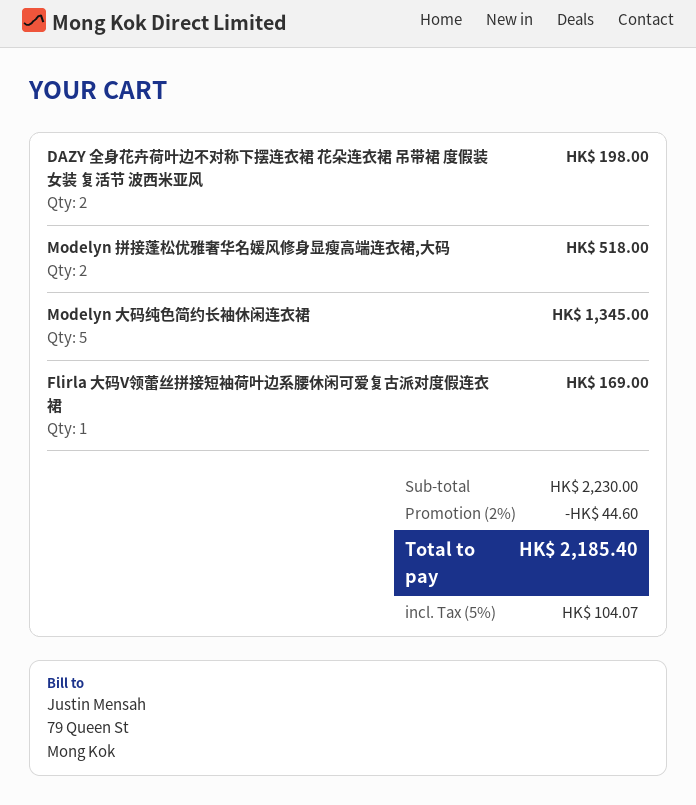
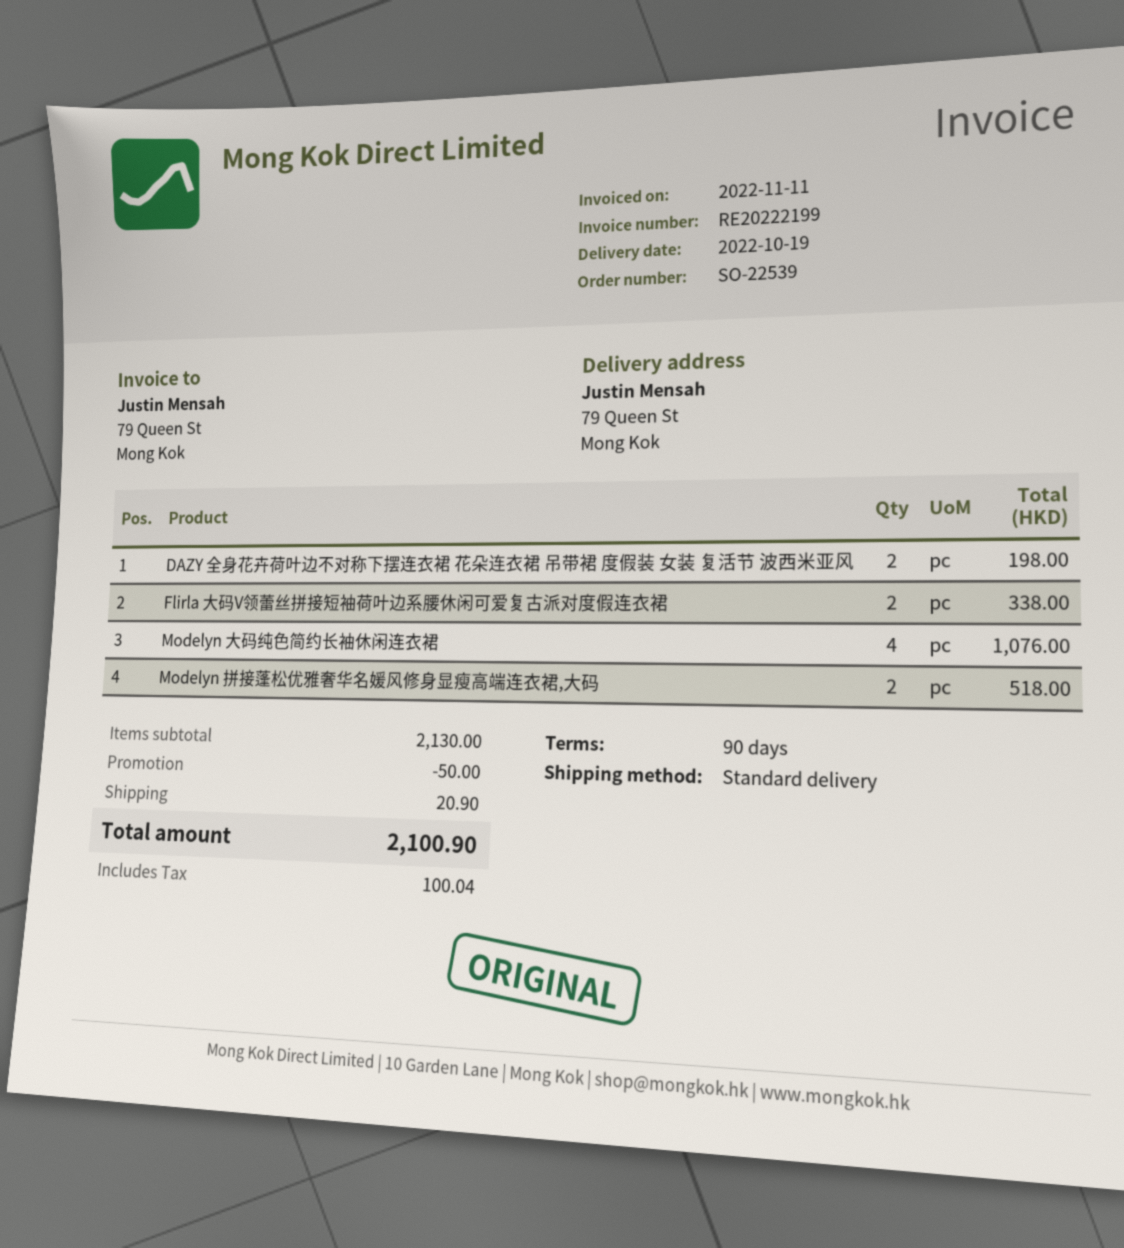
Modelyn 大码纯色简约长袖休闲连衣裙: 5 for 1345.00 -> 4 for 1076.00
Flirla 大码V领蕾丝拼接短袖荷叶边系腰休闲可爱复古派对度假连衣裙: 1 for 169.00 -> 2 for 338.00
subtotal: 2230.00 -> 2130.00
discount: 44.60 -> 50.00
shipping: none -> 20.90
tax: 104.07 -> 100.04
total: 2185.40 -> 2100.90

